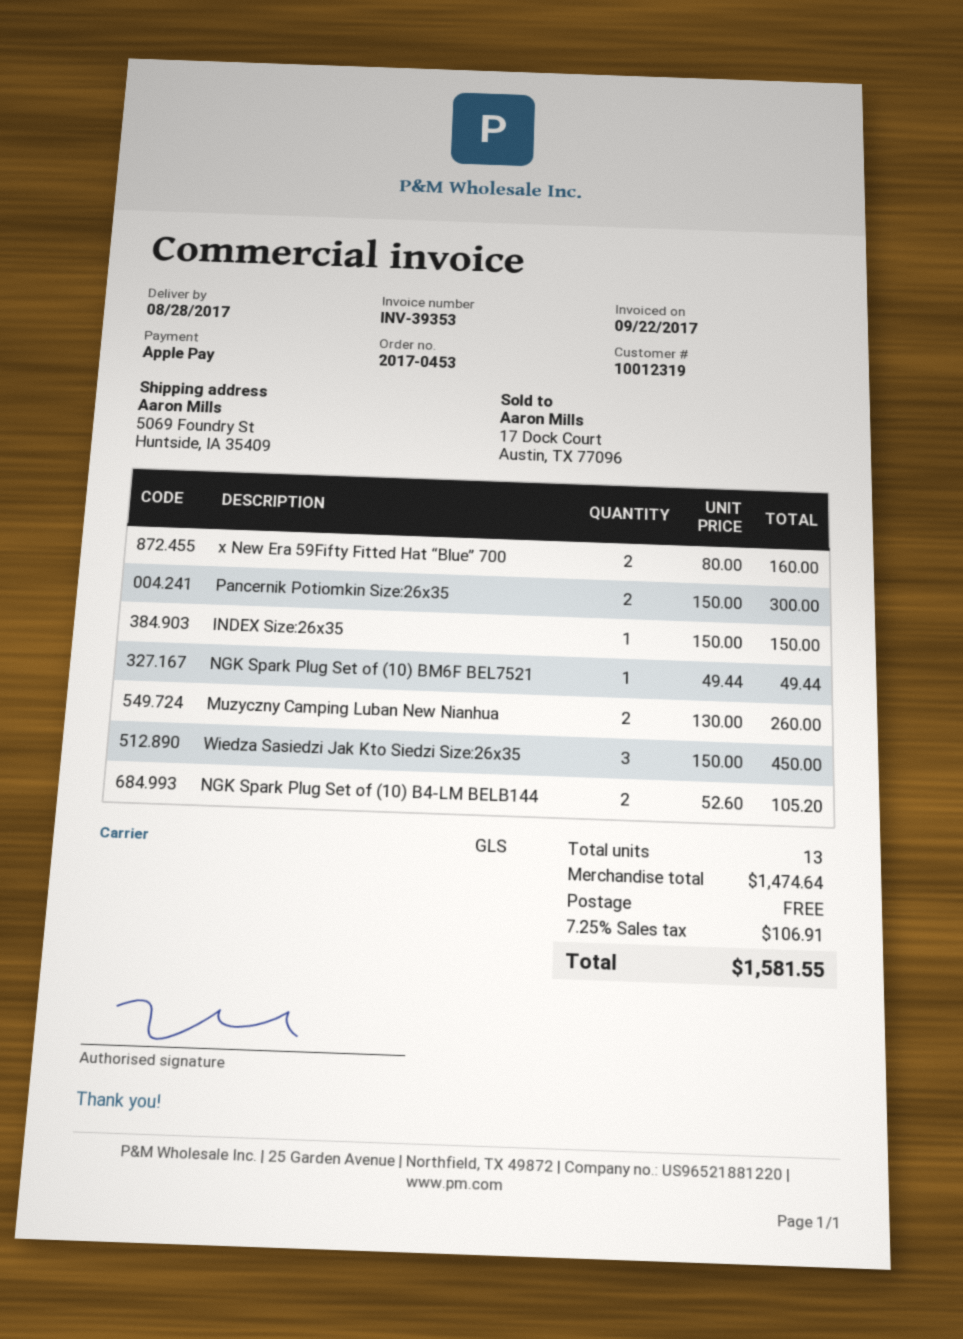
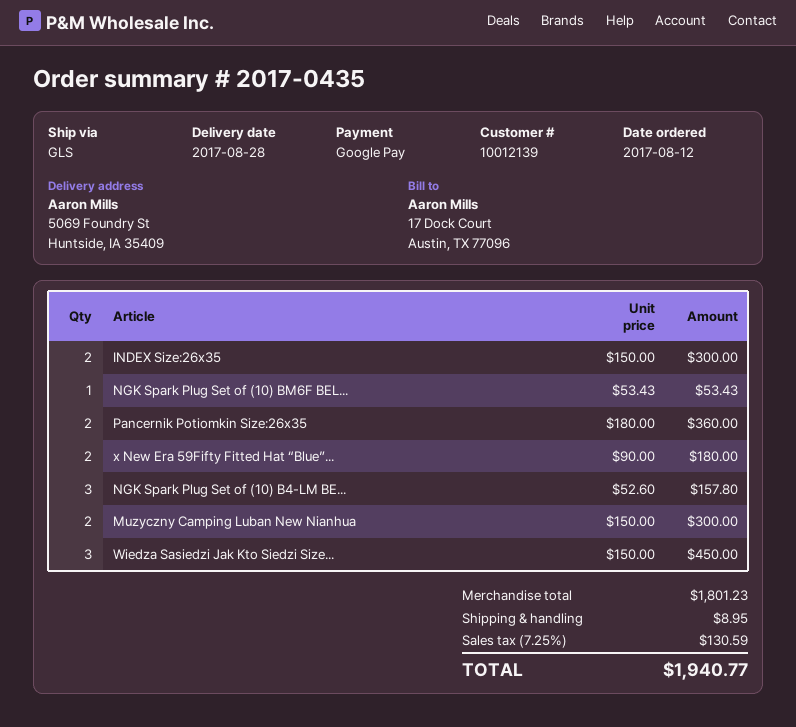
order number: 2017-0453 -> 2017-0435
customer number: 10012319 -> 10012139
payment method: Apple Pay -> Google Pay
x New Era 59Fifty Fitted Hat “Blue” 700: 2 x 80.00 = 160.00 -> 2 x 90.00 = 180.00
Pancernik Potiomkin Size:26x35: 2 x 150.00 = 300.00 -> 2 x 180.00 = 360.00
INDEX Size:26x35: 1 x 150.00 = 150.00 -> 2 x 150.00 = 300.00
NGK Spark Plug Set of (10) BM6F BEL7521: 1 x 49.44 = 49.44 -> 1 x 53.43 = 53.43
Muzyczny Camping Luban New Nianhua: 2 x 130.00 = 260.00 -> 2 x 150.00 = 300.00
NGK Spark Plug Set of (10) B4-LM BELB144: 2 x 52.60 = 105.20 -> 3 x 52.60 = 157.80
subtotal: 1474.64 -> 1801.23
shipping: 0.00 -> 8.95
tax: 7.25% = 106.91 -> 7.25% = 130.59
total: 1581.55 -> 1940.77

